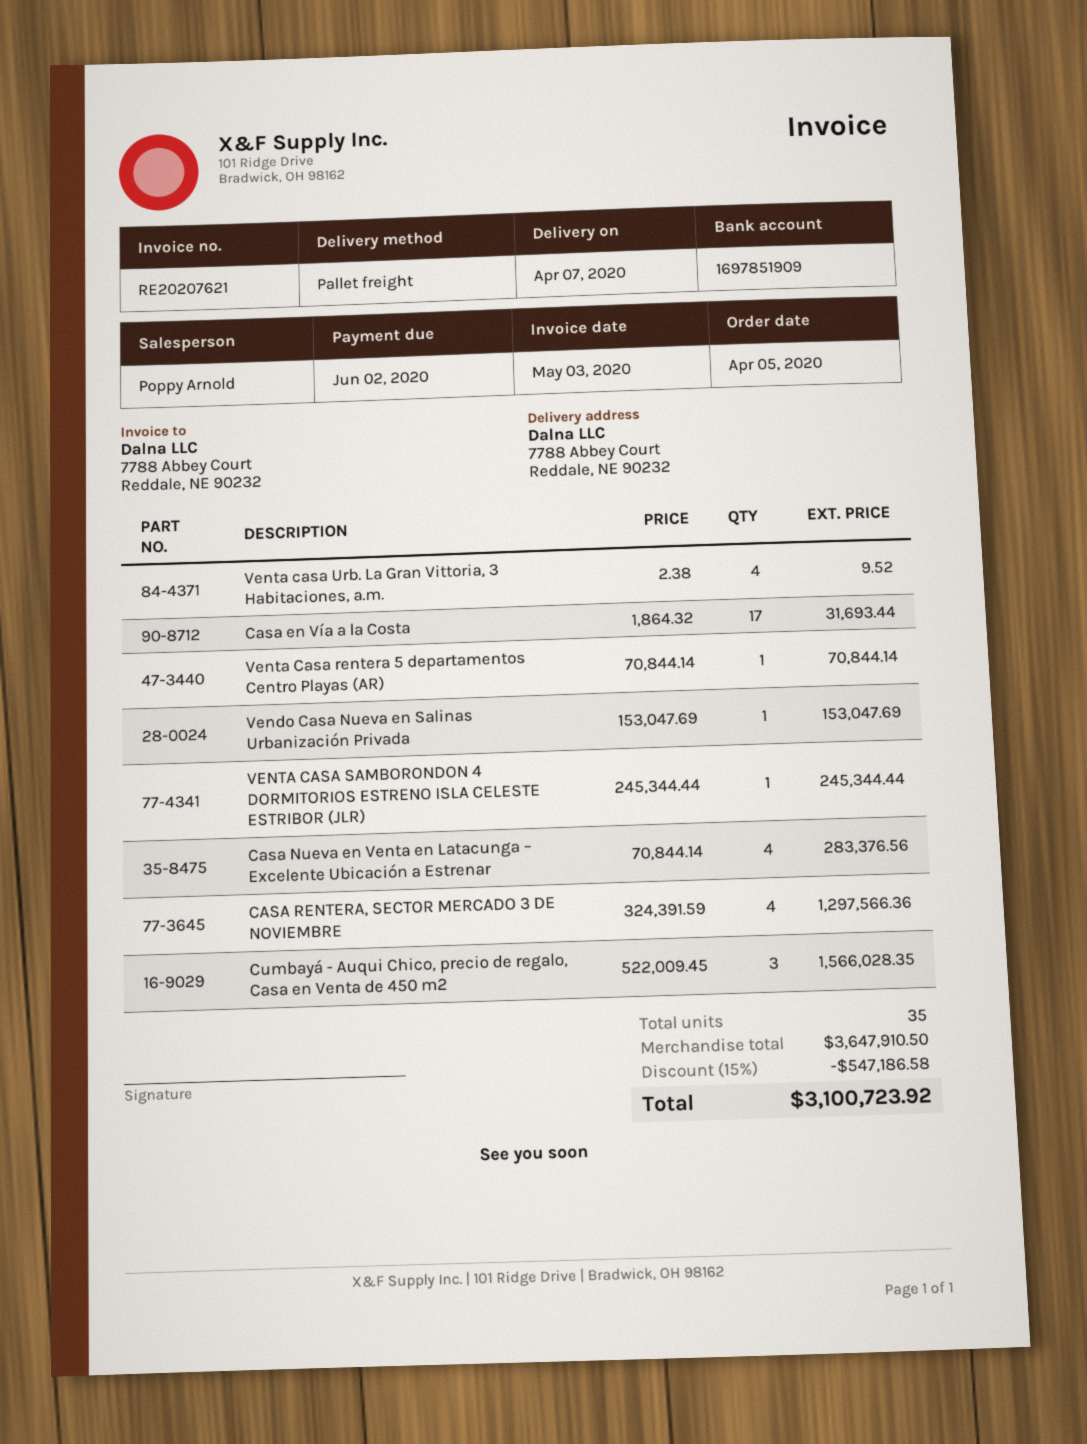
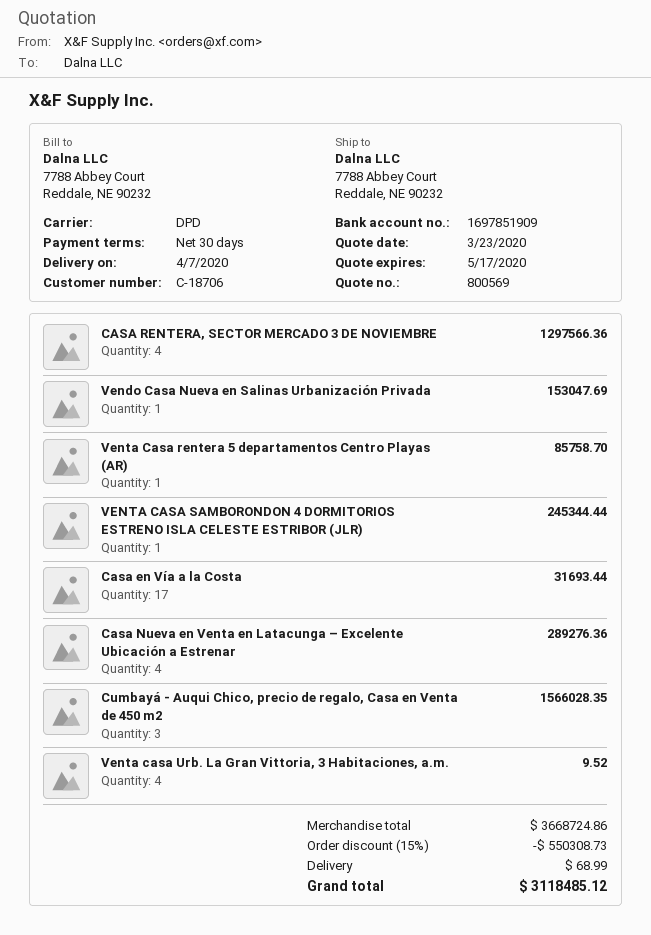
shipping method: pallet freight -> DPD
Venta Casa rentera 5 departamentos Centro Playas (AR): 1 for 70844.14 -> 1 for 85758.70
Casa Nueva en Venta en Latacunga – Excelente Ubicación a Estrenar: 4 for 283376.56 -> 4 for 289276.36
subtotal: 3647910.50 -> 3668724.86
discount: 15% = 547186.58 -> 15% = 550308.73
shipping: none -> 68.99
total: 3100723.92 -> 3118485.12

